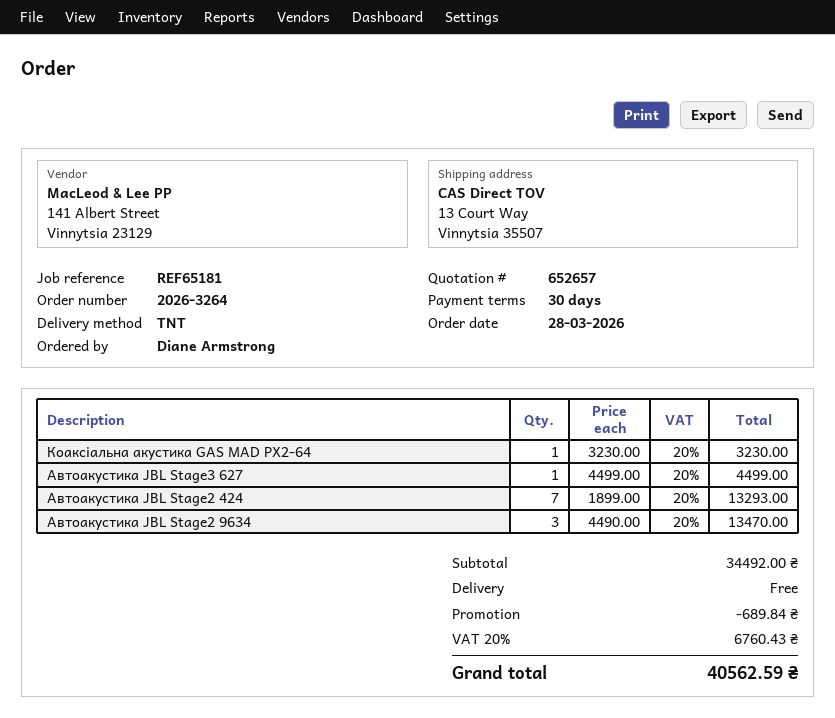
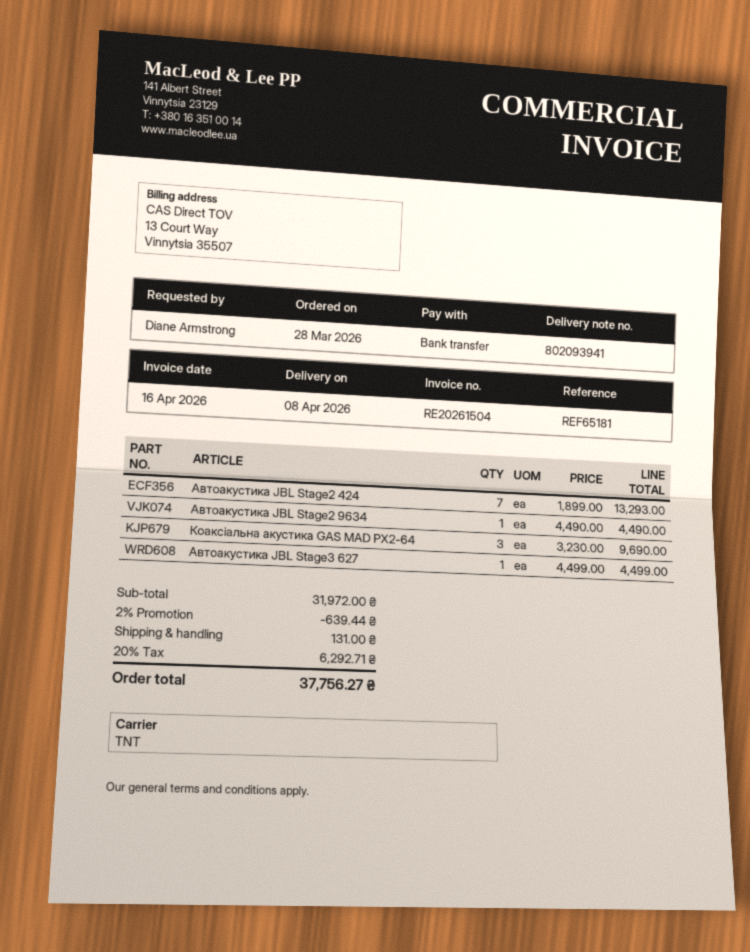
Коаксіальна акустика GAS MAD PX2-64: 1 x 3230.00 = 3230.00 -> 3 x 3230.00 = 9690.00
Автоакустика JBL Stage2 9634: 3 x 4490.00 = 13470.00 -> 1 x 4490.00 = 4490.00
subtotal: 34492.00 -> 31972.00
discount: 689.84 -> 639.44
shipping: 0.00 -> 131.00
tax: 20% = 6760.43 -> 20% = 6292.71
total: 40562.59 -> 37756.27

